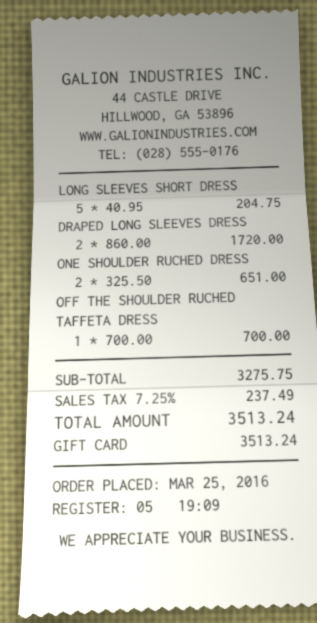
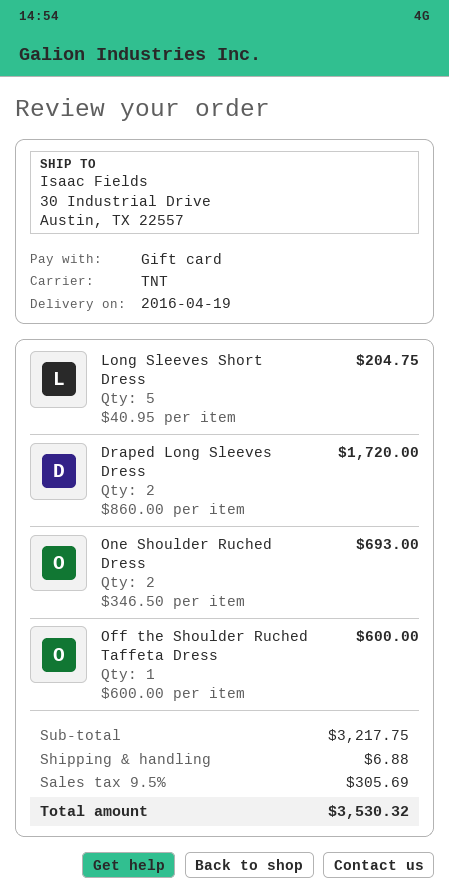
ONE SHOULDER RUCHED DRESS: 2 x 325.50 = 651.00 -> 2 x 346.50 = 693.00
OFF THE SHOULDER RUCHED TAFFETA DRESS: 1 x 700.00 = 700.00 -> 1 x 600.00 = 600.00
subtotal: 3275.75 -> 3217.75
shipping: none -> 6.88
tax: 7.25% = 237.49 -> 9.5% = 305.69
total: 3513.24 -> 3530.32

